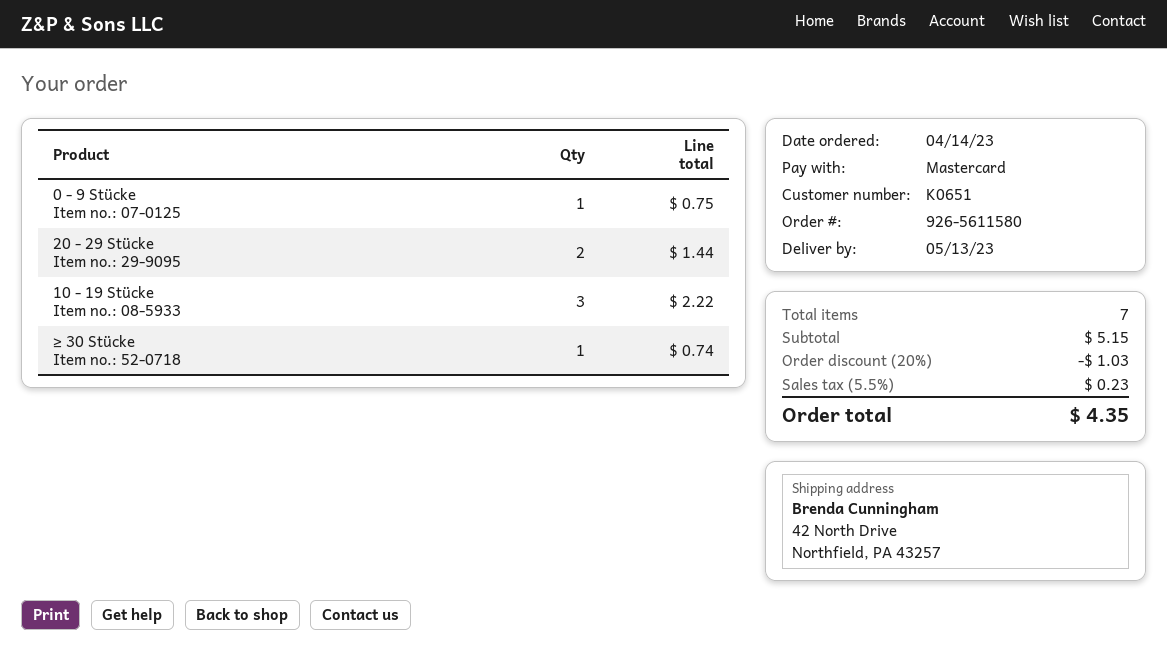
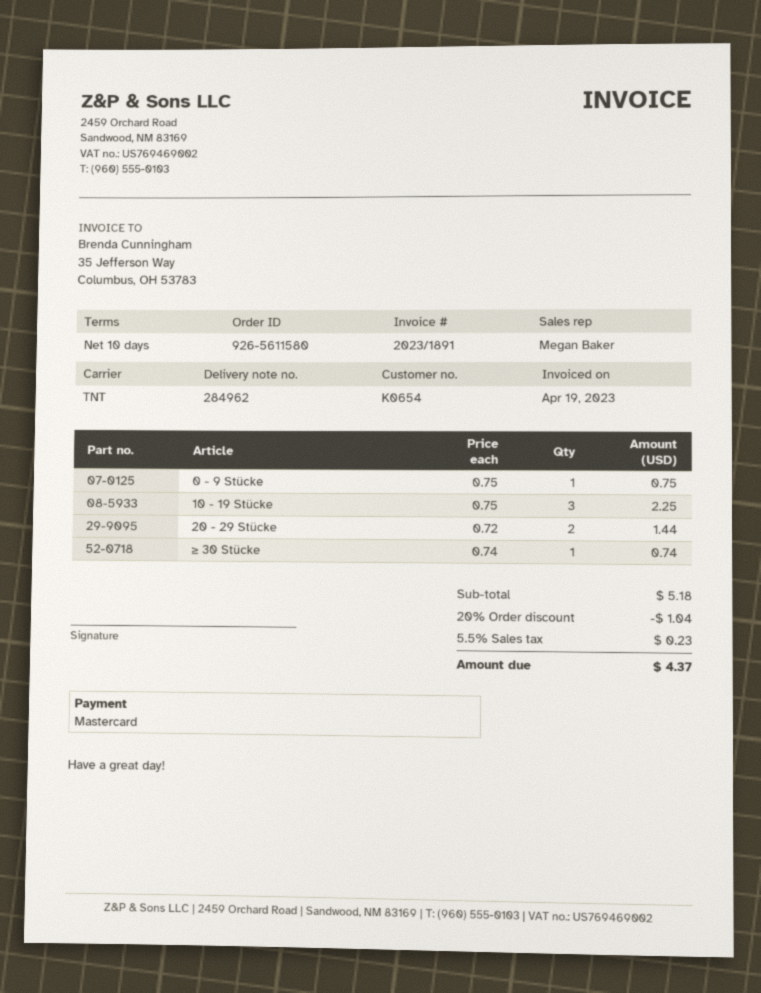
customer number: K0651 -> K0654
10 - 19 Stücke: 3 for 2.22 -> 3 for 2.25
subtotal: 5.15 -> 5.18
discount: 20% = 1.03 -> 20% = 1.04
total: 4.35 -> 4.37

